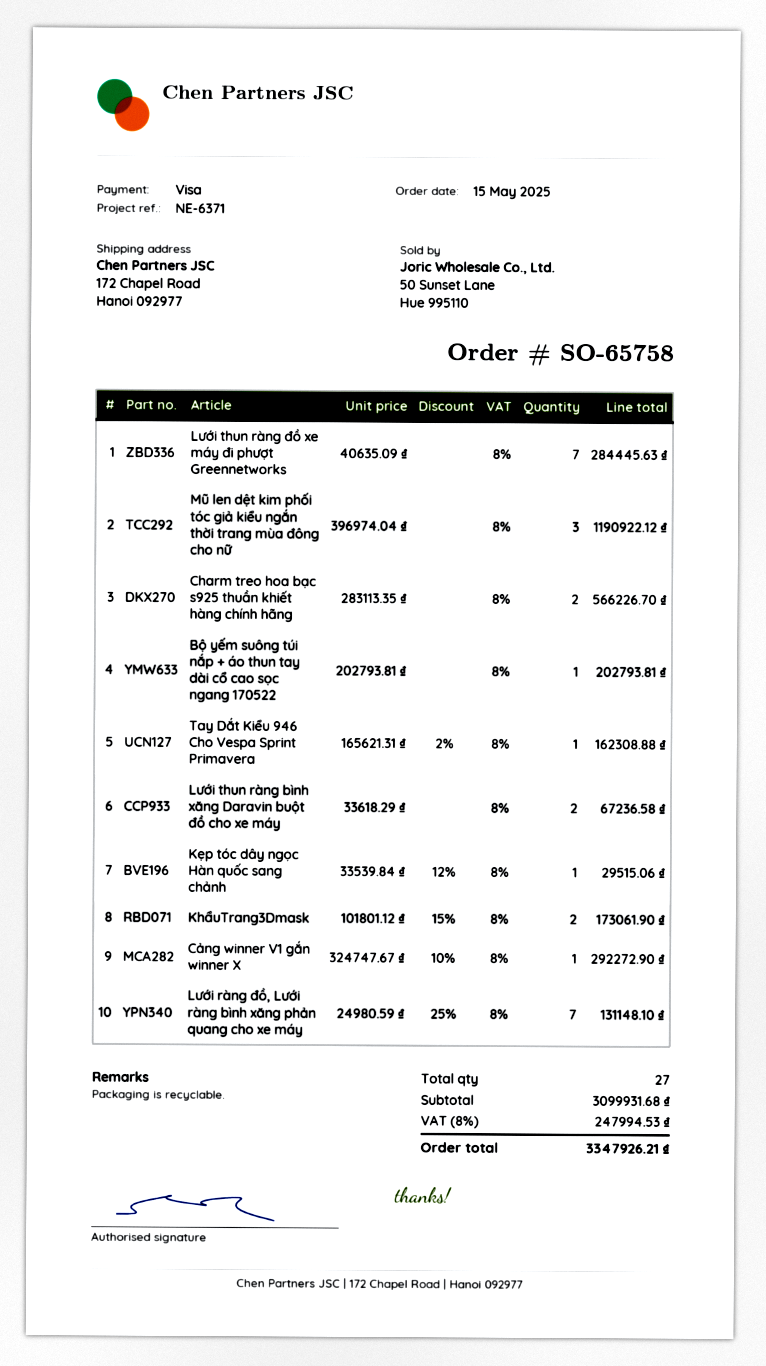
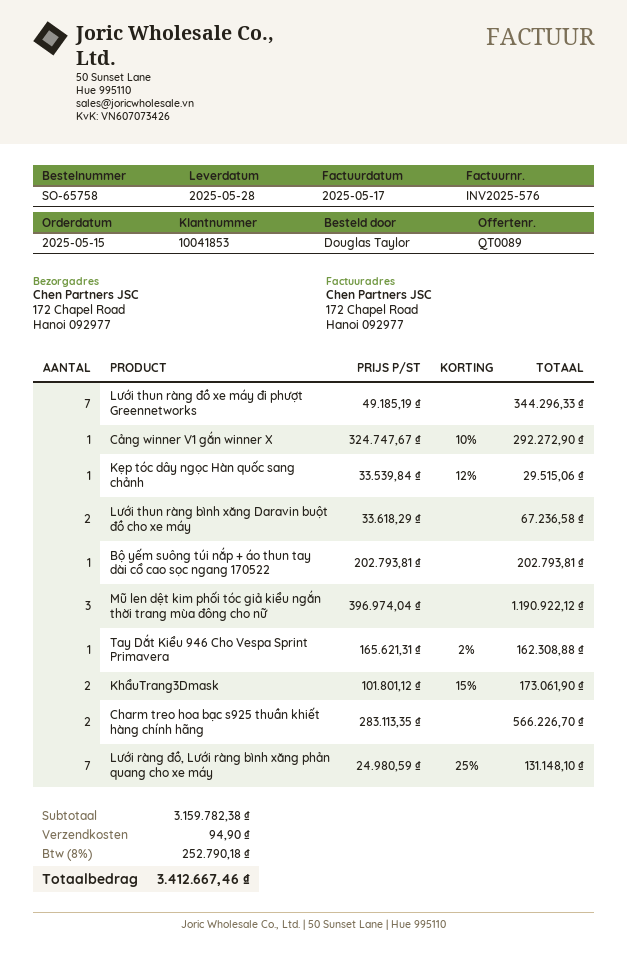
Lưới thun ràng đồ xe máy đi phượt Greennetworks: 7 x 40635.09 = 284445.63 -> 7 x 49185.19 = 344296.33
subtotal: 3099931.68 -> 3159782.38
shipping: none -> 94.90
tax: 8% = 247994.53 -> 8% = 252790.18
total: 3347926.21 -> 3412667.46

